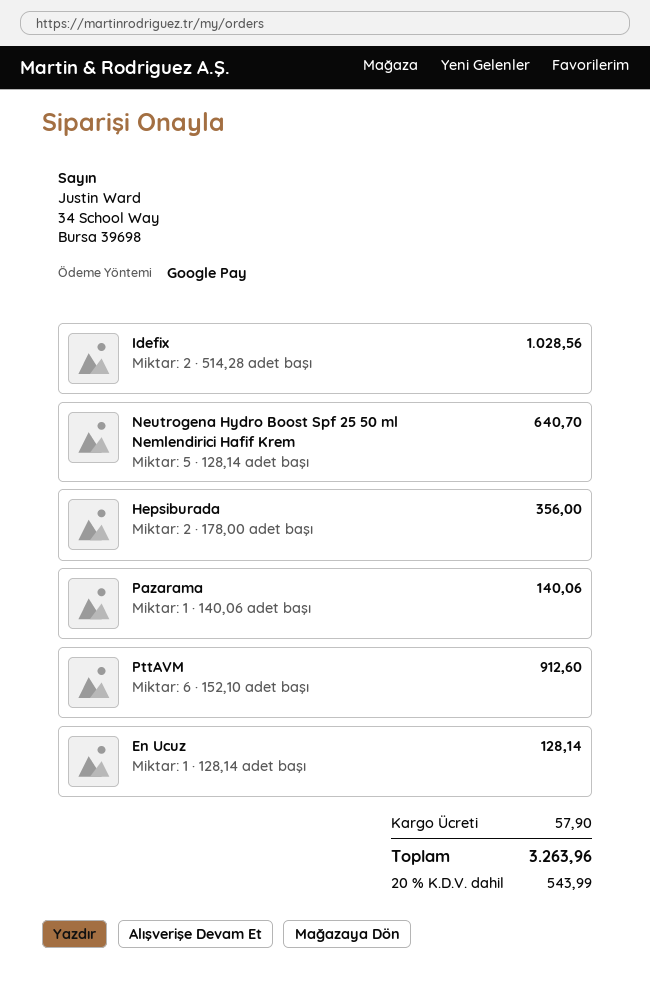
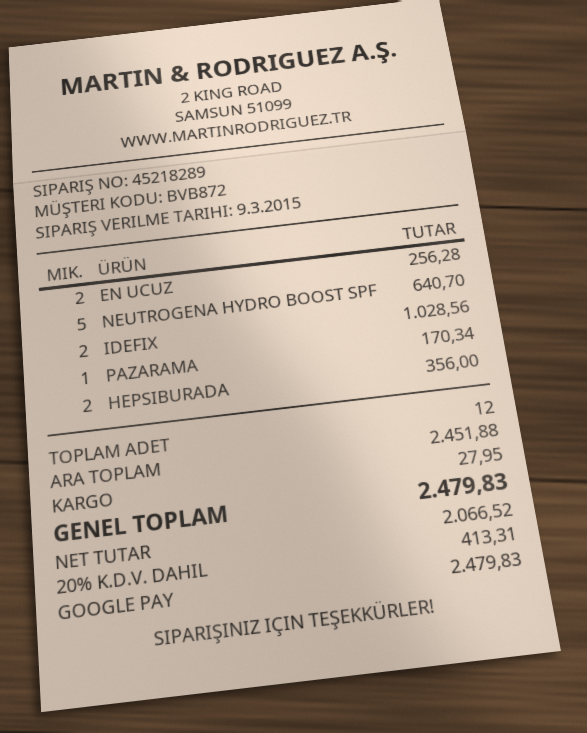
Pazarama: 1 for 140.06 -> 1 for 170.34
PttAVM: 6 for 912.60 -> none
En Ucuz: 1 for 128.14 -> 2 for 256.28
shipping: 57.90 -> 27.95
tax: 20% = 543.99 -> 20% = 413.31
total: 3263.96 -> 2479.83

